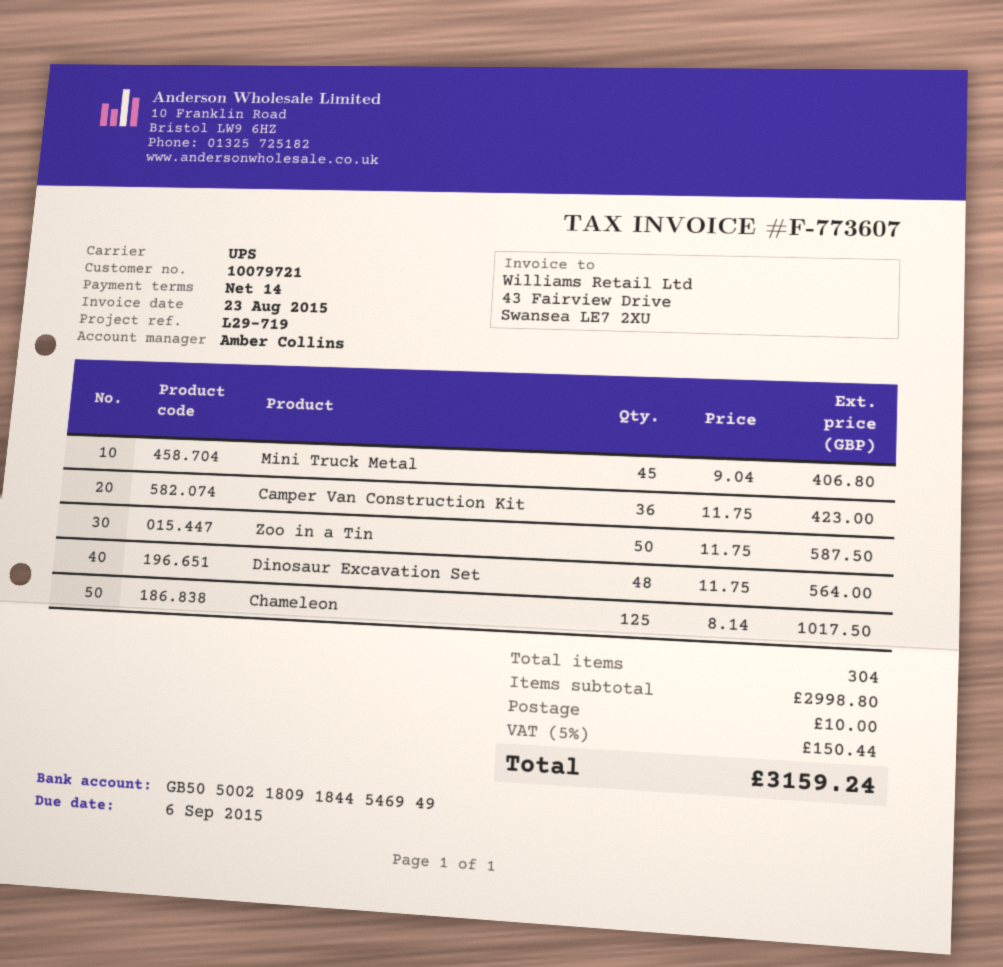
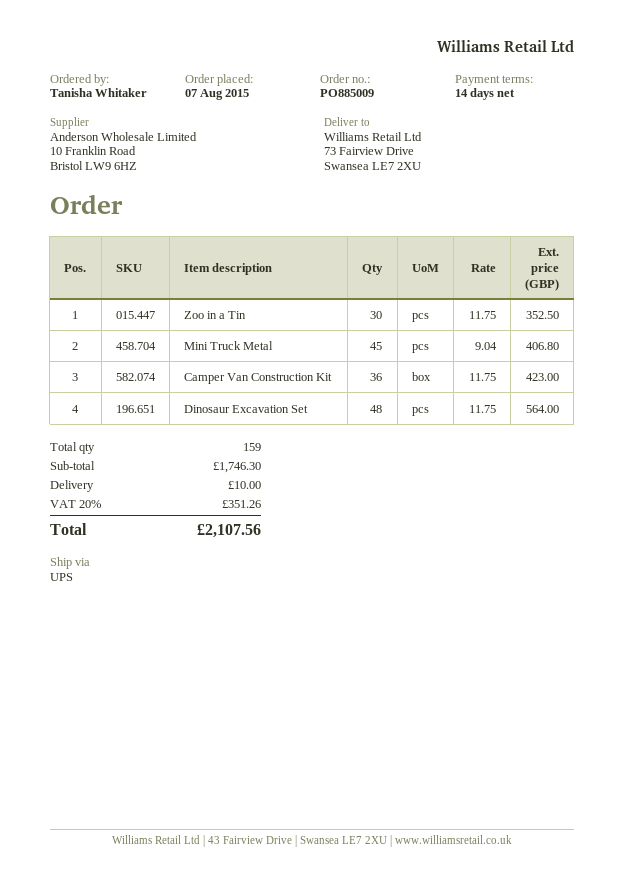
Zoo in a Tin: 50 x 11.75 = 587.50 -> 30 x 11.75 = 352.50
Chameleon: 125 x 8.14 = 1017.50 -> none
total quantity: 304 -> 159
subtotal: 2998.80 -> 1746.30
tax: 5% = 150.44 -> 20% = 351.26
total: 3159.24 -> 2107.56

